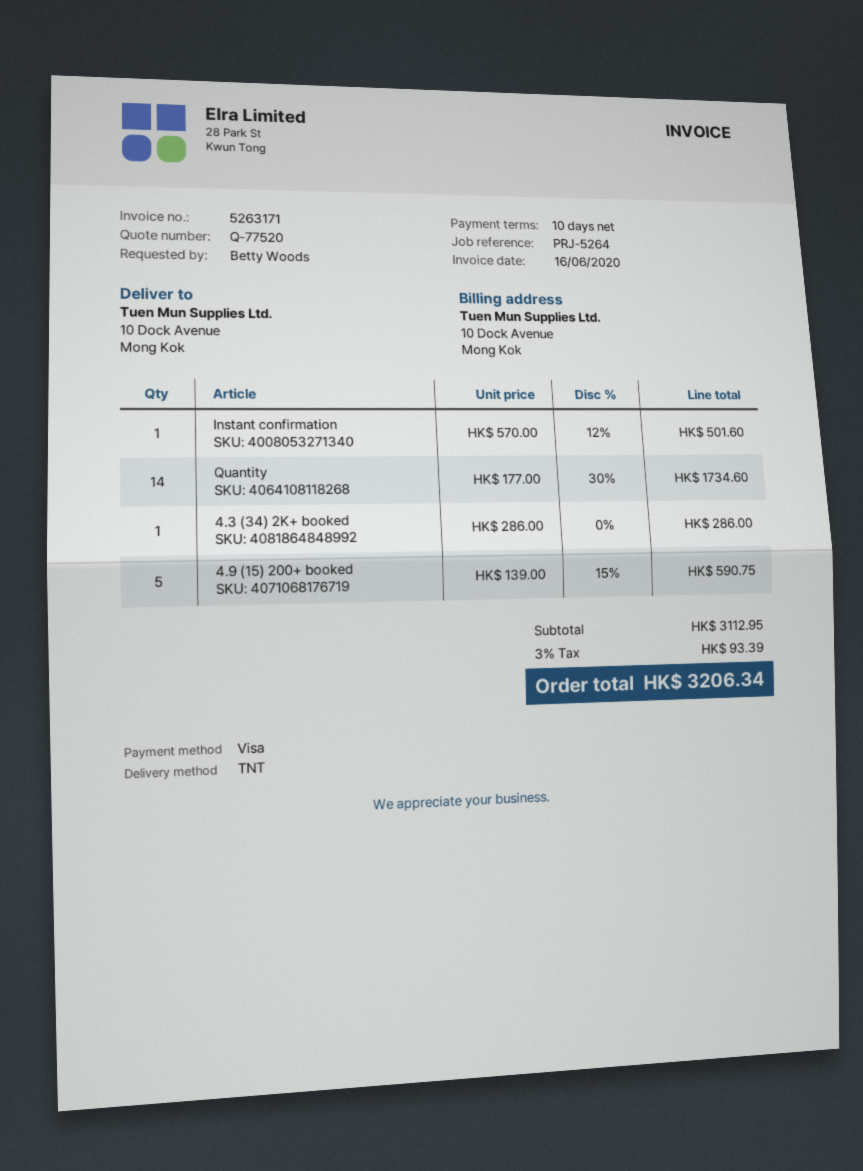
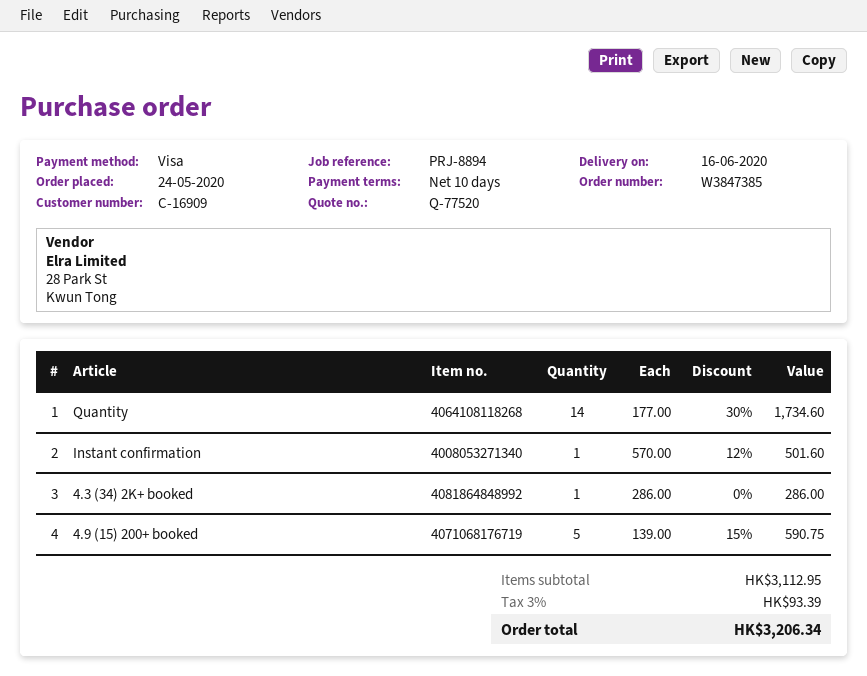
reference: PRJ-5264 -> PRJ-8894

